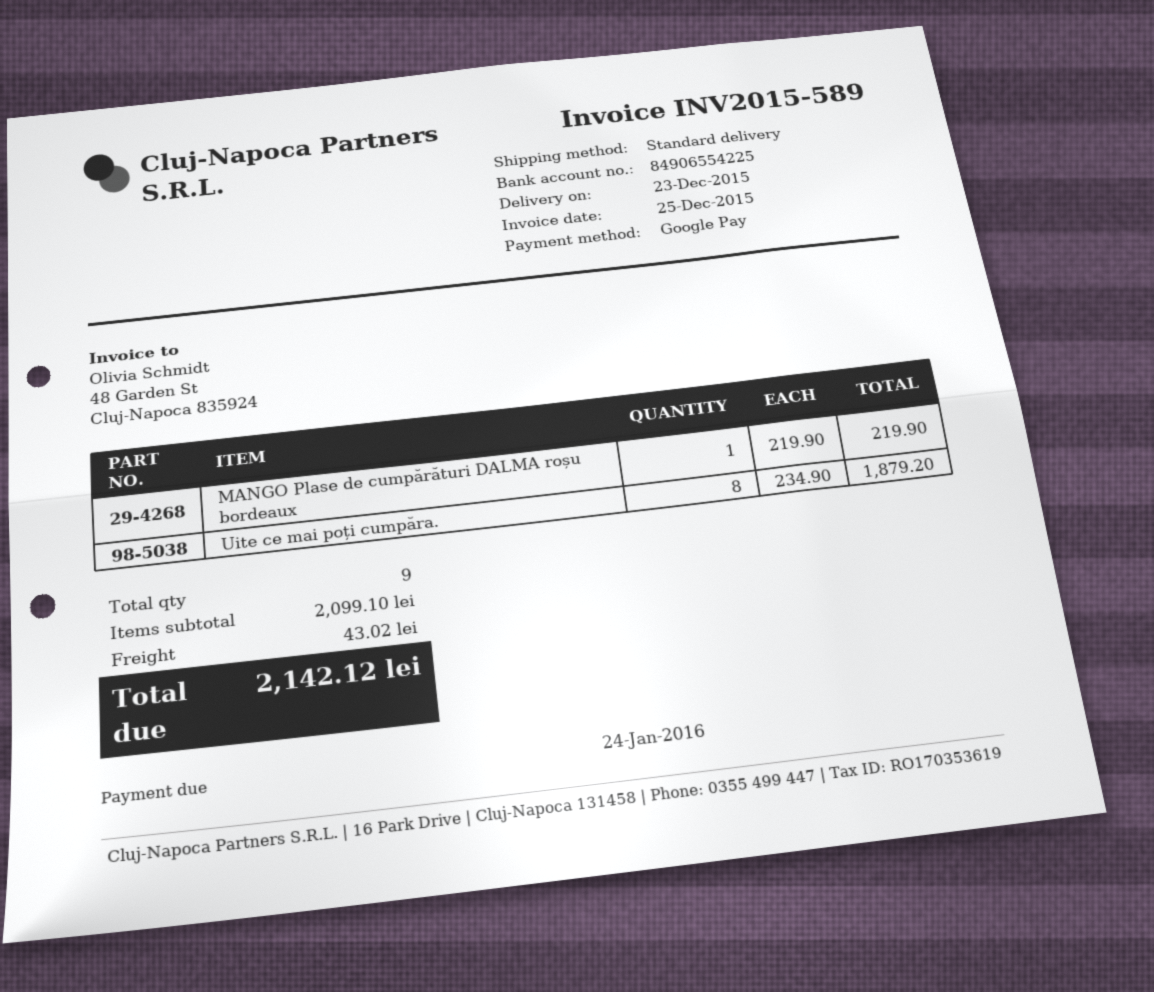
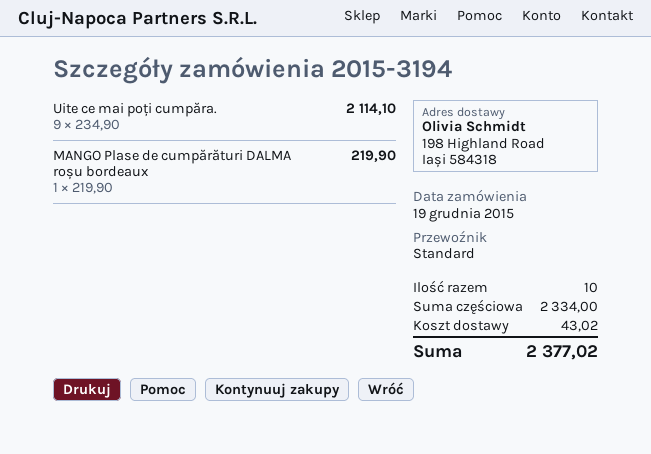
Uite ce mai poți cumpăra.: 8 x 234.90 = 1879.20 -> 9 x 234.90 = 2114.10
total quantity: 9 -> 10
subtotal: 2099.10 -> 2334.00
total: 2142.12 -> 2377.02

